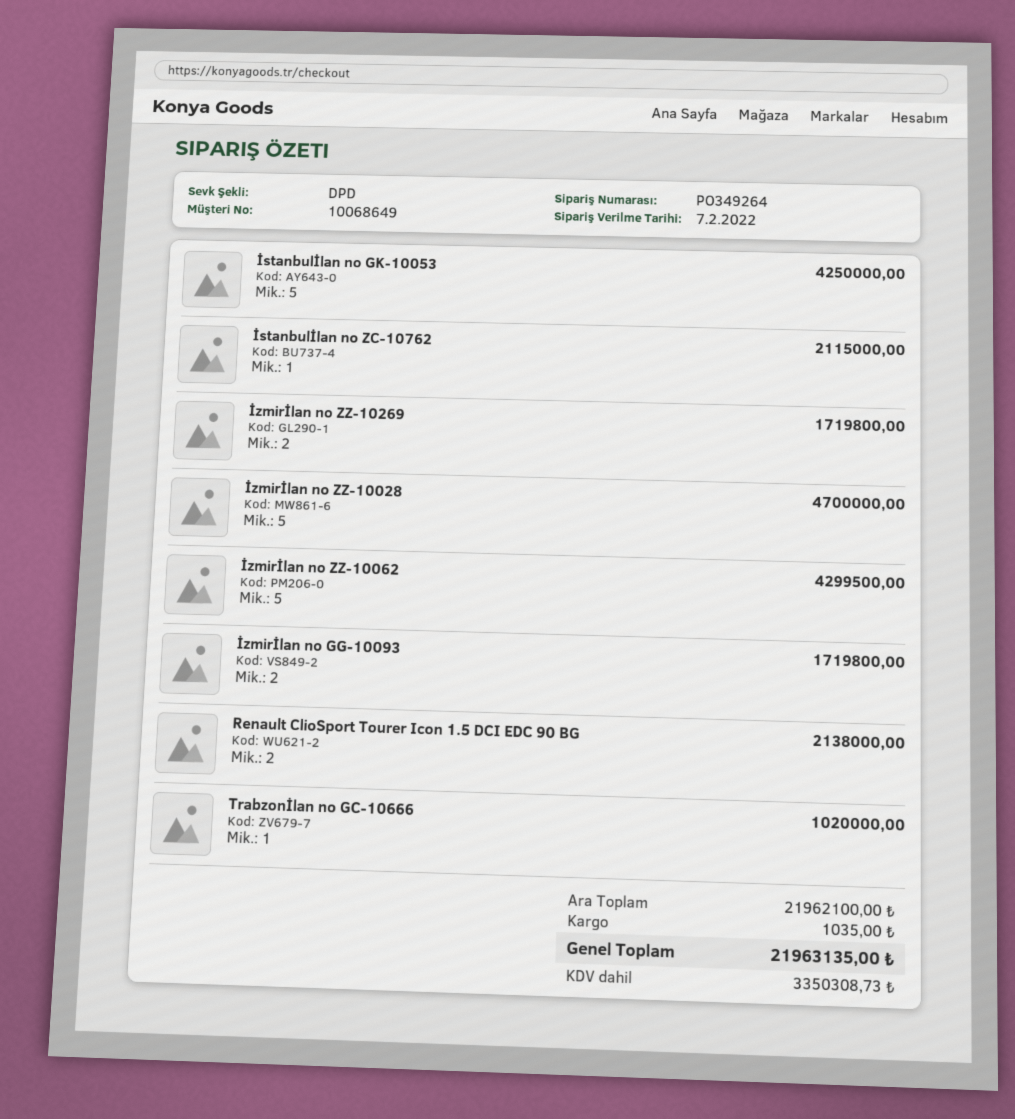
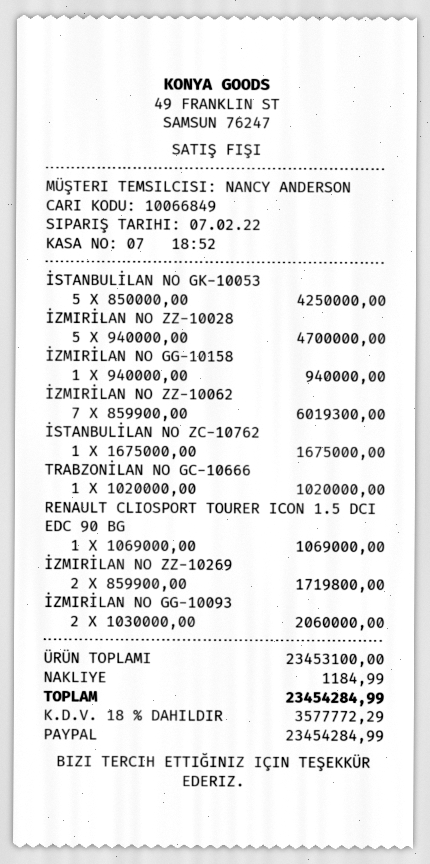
customer number: 10068649 -> 10066849
İstanbulİlan no ZC-10762: 1 for 2115000.00 -> 1 for 1675000.00
İzmirİlan no ZZ-10062: 5 for 4299500.00 -> 7 for 6019300.00
İzmirİlan no GG-10093: 2 for 1719800.00 -> 2 for 2060000.00
Renault ClioSport Tourer Icon 1.5 DCI EDC 90 BG: 2 for 2138000.00 -> 1 for 1069000.00
İZMIRİLAN NO GG-10158: none -> 1 for 940000.00
subtotal: 21962100.00 -> 23453100.00
shipping: 1035.00 -> 1184.99
tax: 3350308.73 -> 3577772.29
total: 21963135.00 -> 23454284.99

